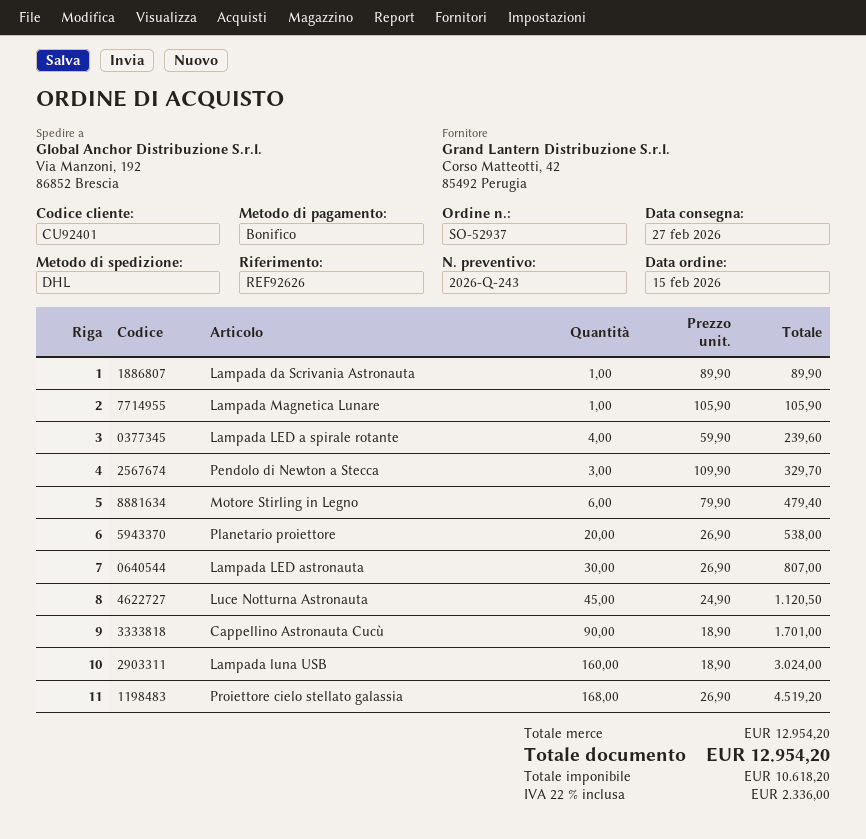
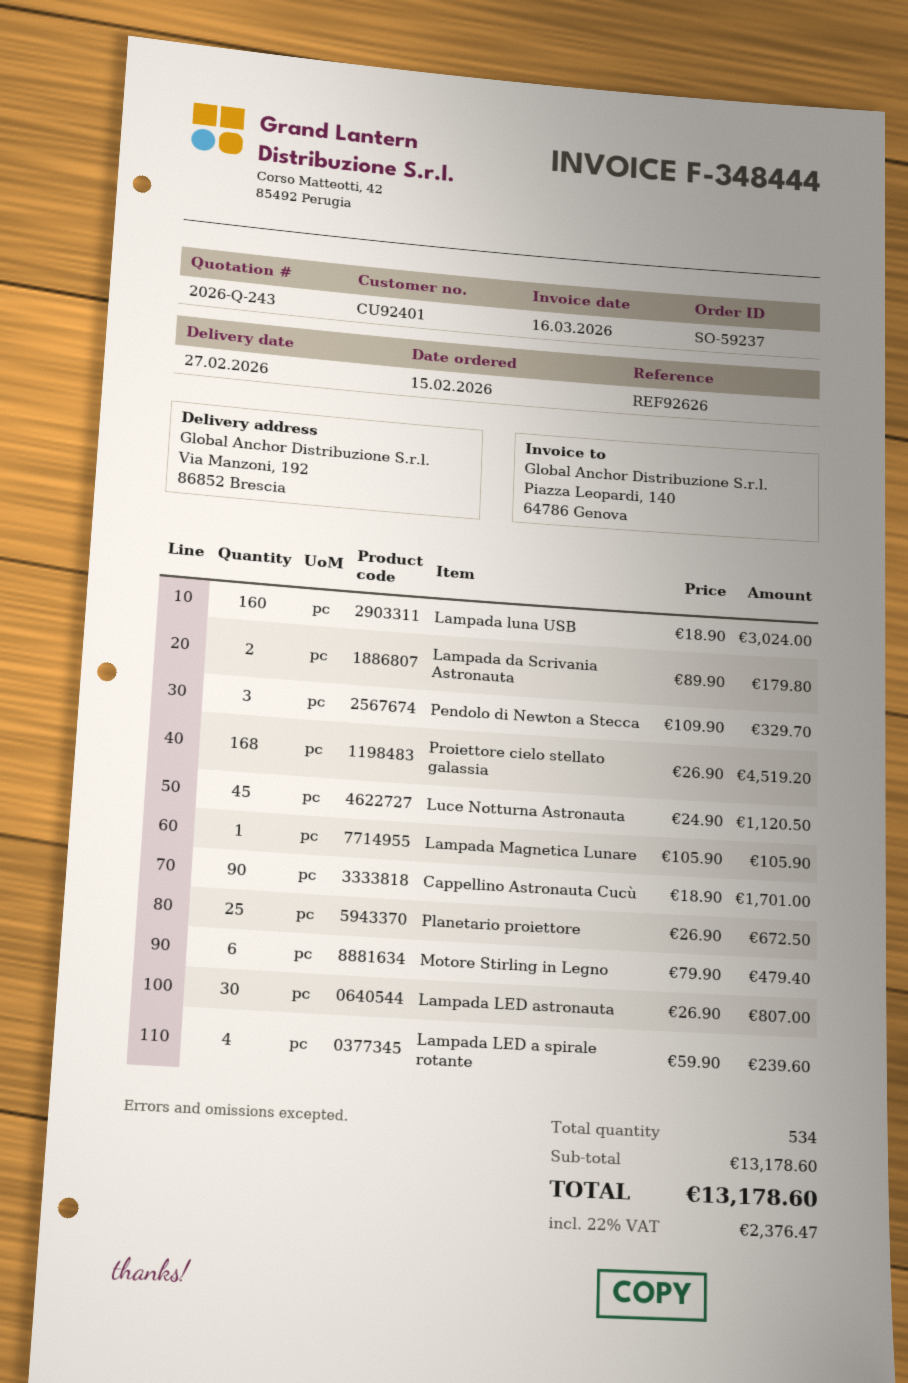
order number: SO-52937 -> SO-59237
Lampada da Scrivania Astronauta: 1 x 89.90 = 89.90 -> 2 x 89.90 = 179.80
Planetario proiettore: 20 x 26.90 = 538.00 -> 25 x 26.90 = 672.50
subtotal: 12954.20 -> 13178.60
tax: 22% = 2336.00 -> 22% = 2376.47
total: 12954.20 -> 13178.60

